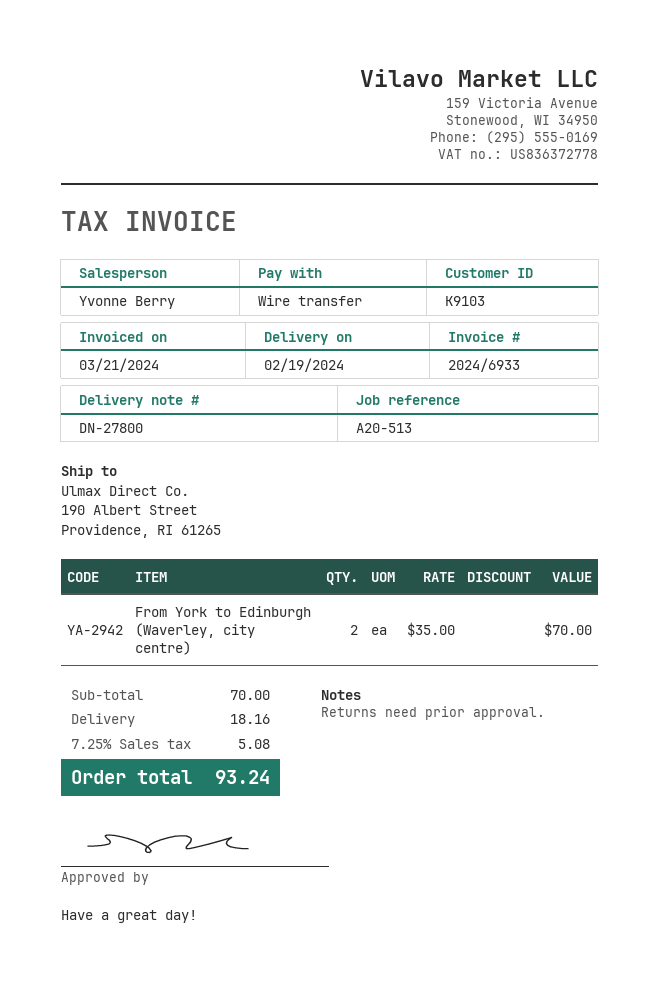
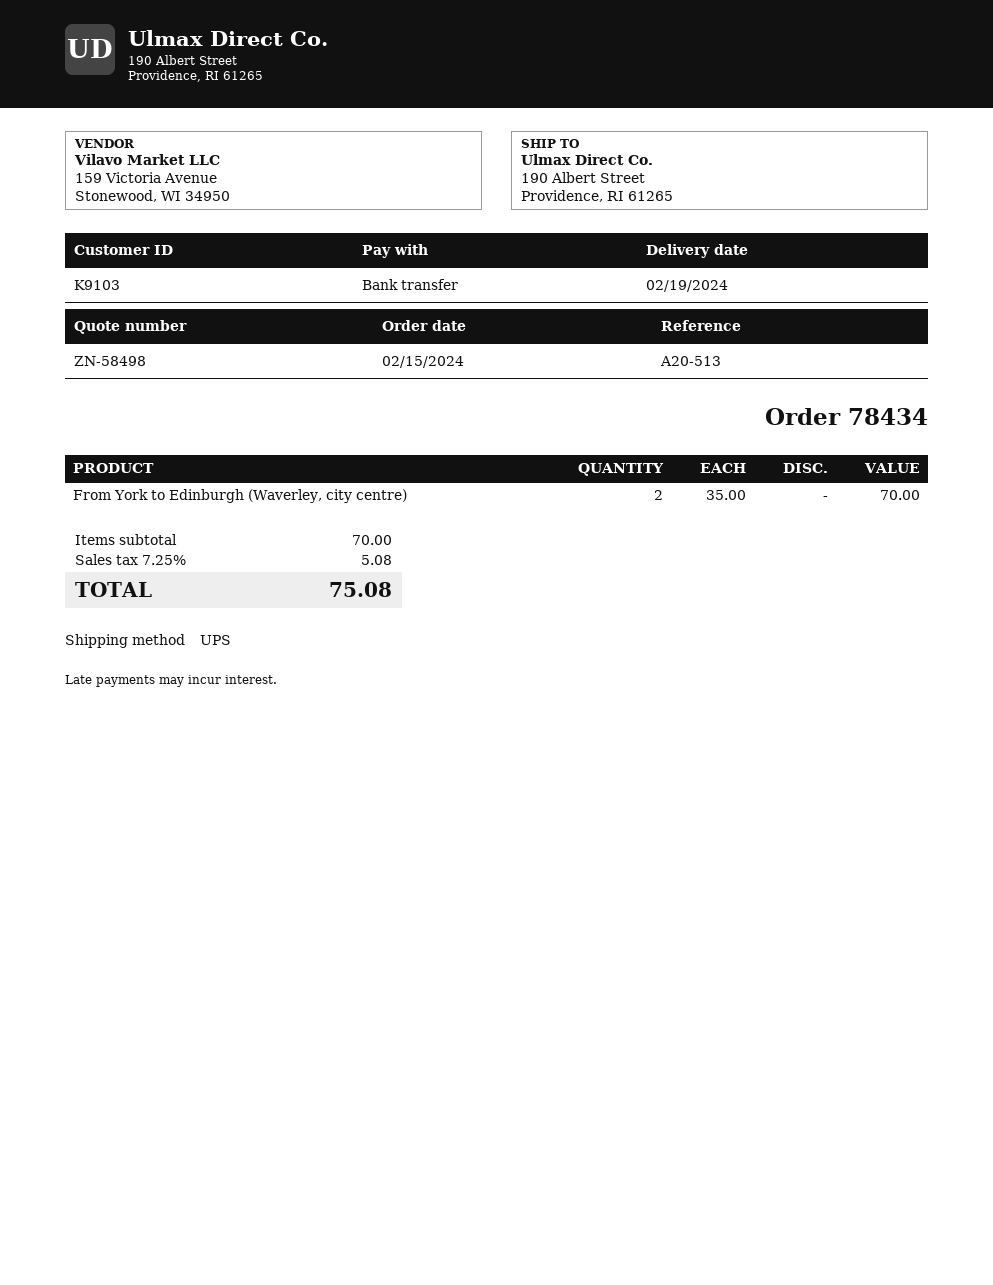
shipping: 18.16 -> none
total: 93.24 -> 75.08

